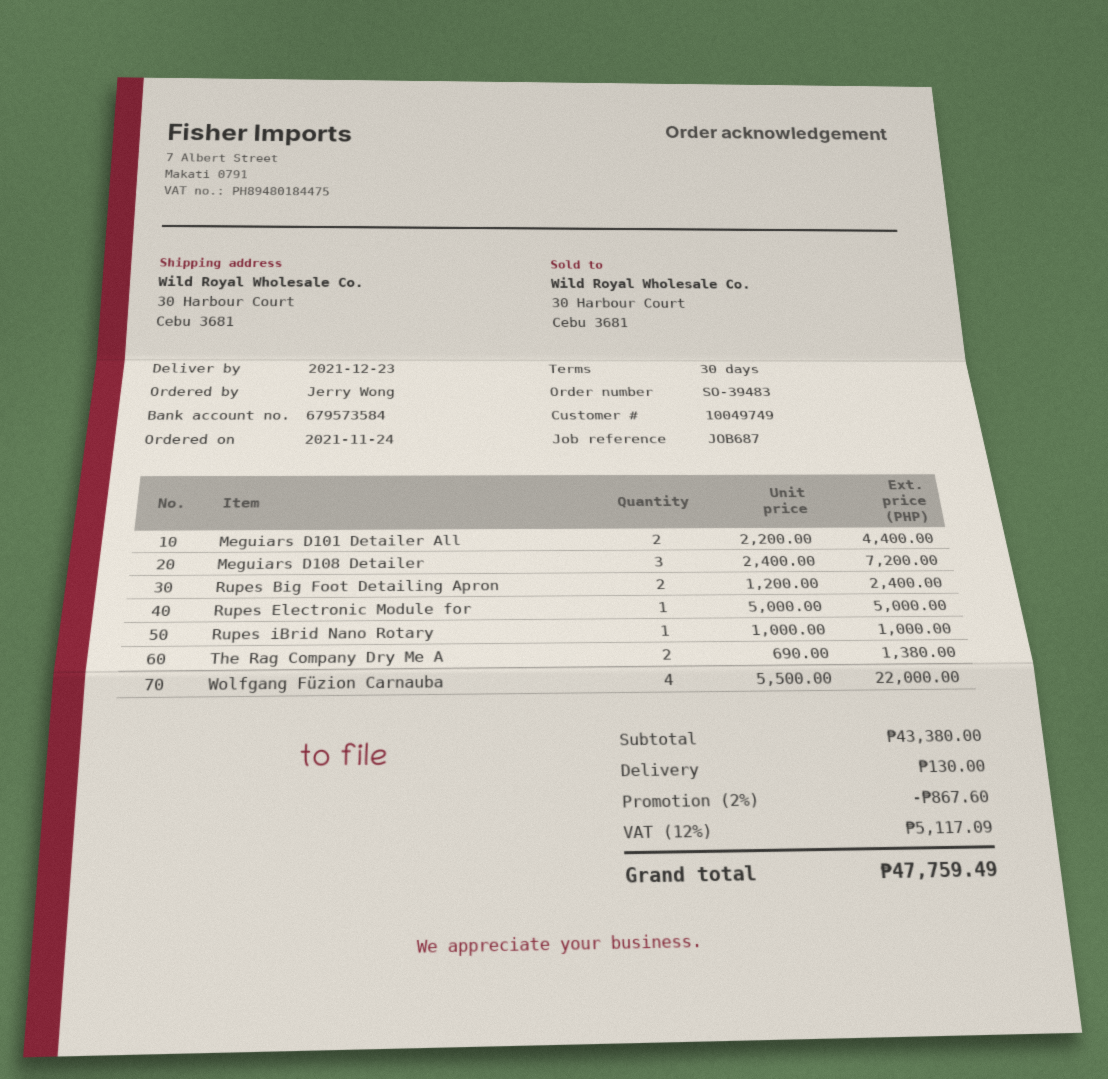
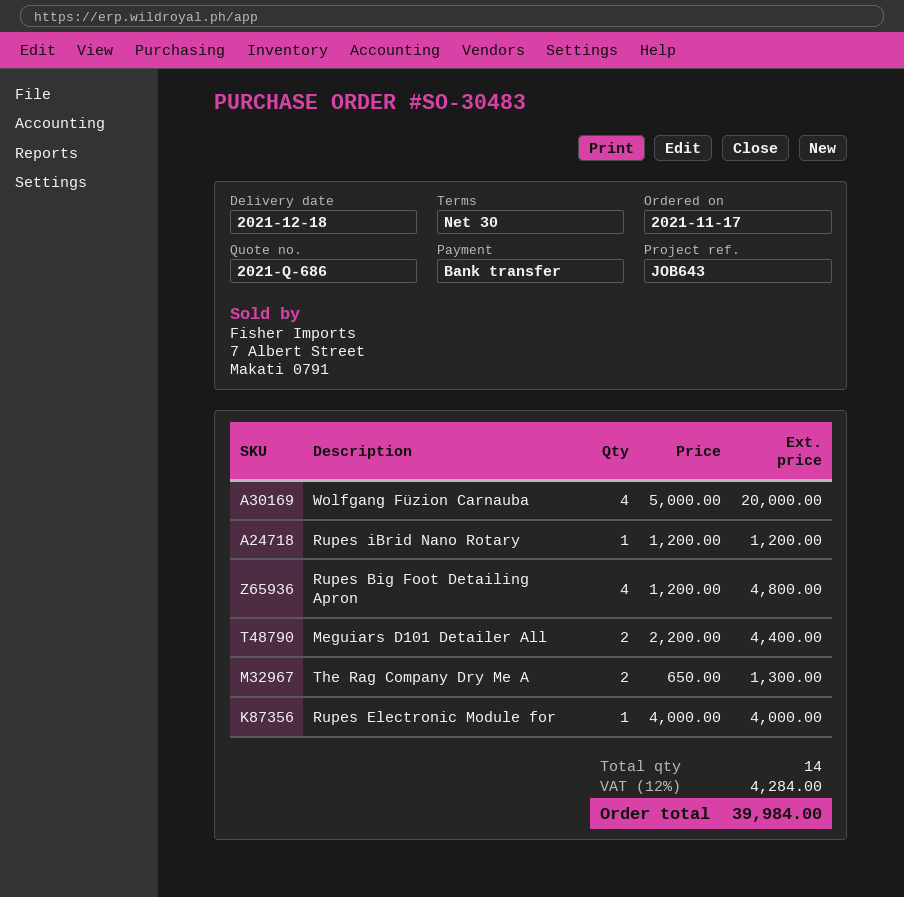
order number: SO-39483 -> SO-30483
order date: 2021-11-24 -> 2021-11-17
delivery date: 2021-12-23 -> 2021-12-18
reference: JOB687 -> JOB643
Meguiars D108 Detailer: 3 x 2400.00 = 7200.00 -> none
Rupes Big Foot Detailing Apron: 2 x 1200.00 = 2400.00 -> 4 x 1200.00 = 4800.00
Rupes Electronic Module for: 1 x 5000.00 = 5000.00 -> 1 x 4000.00 = 4000.00
Rupes iBrid Nano Rotary: 1 x 1000.00 = 1000.00 -> 1 x 1200.00 = 1200.00
The Rag Company Dry Me A: 2 x 690.00 = 1380.00 -> 2 x 650.00 = 1300.00
Wolfgang Füzion Carnauba: 4 x 5500.00 = 22000.00 -> 4 x 5000.00 = 20000.00
discount: 2% = 867.60 -> none
shipping: 130.00 -> none
tax: 12% = 5117.09 -> 12% = 4284.00
total: 47759.49 -> 39984.00

